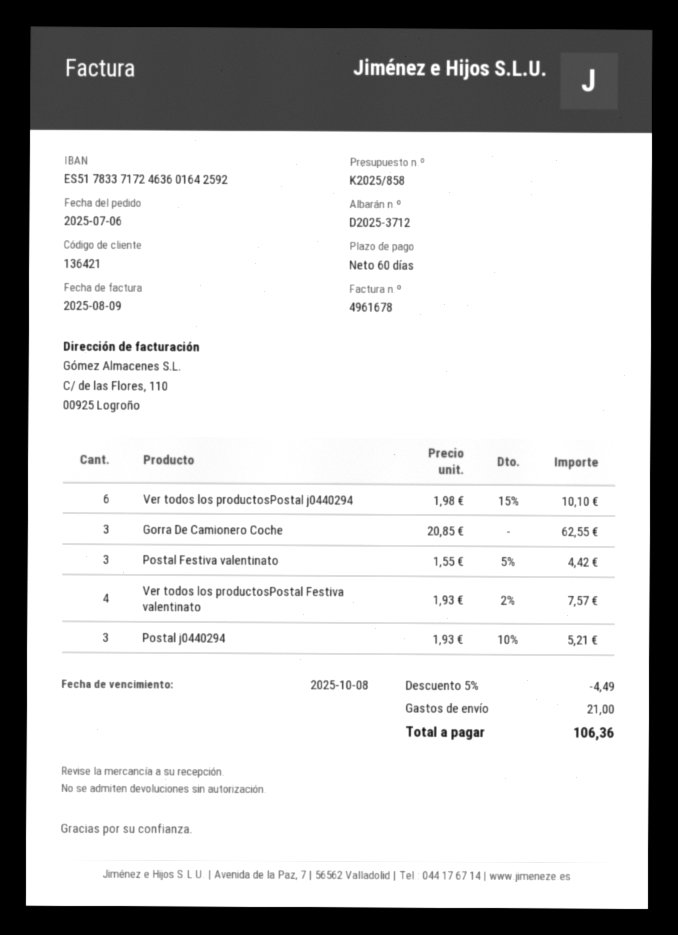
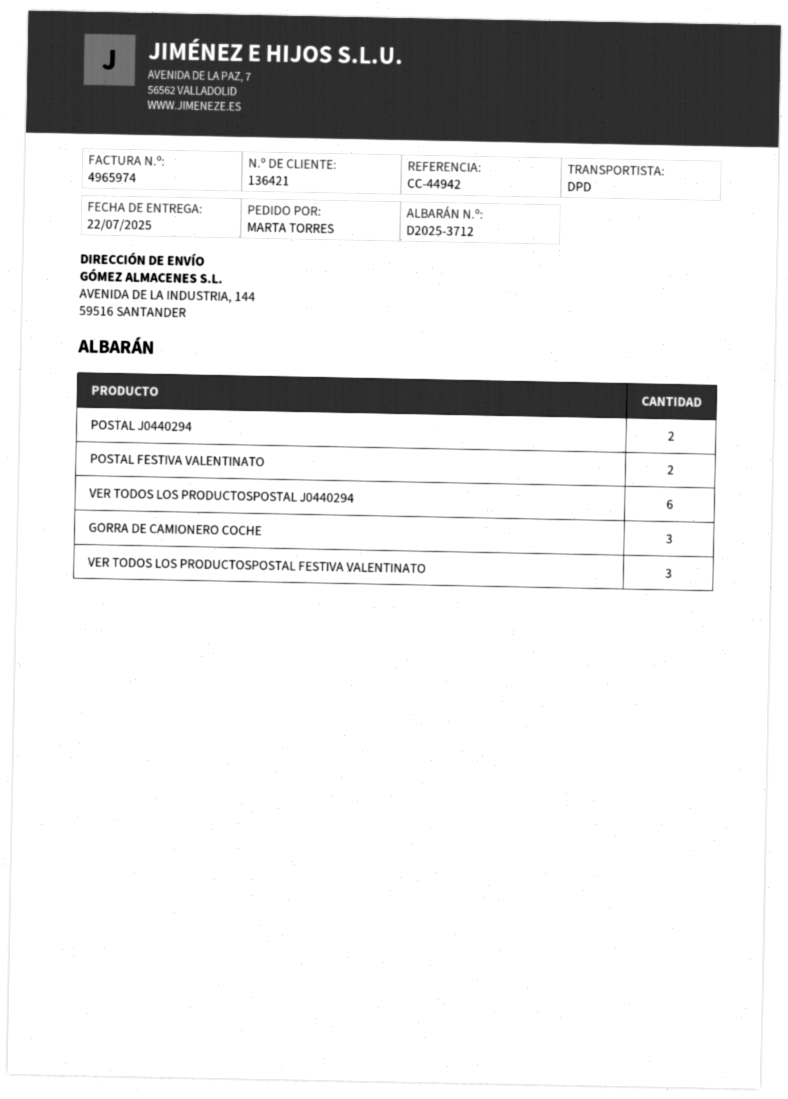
invoice number: 4961678 -> 4965974
Postal Festiva valentinato: 3 -> 2
Ver todos los productosPostal Festiva valentinato: 4 -> 3
Postal j0440294: 3 -> 2

